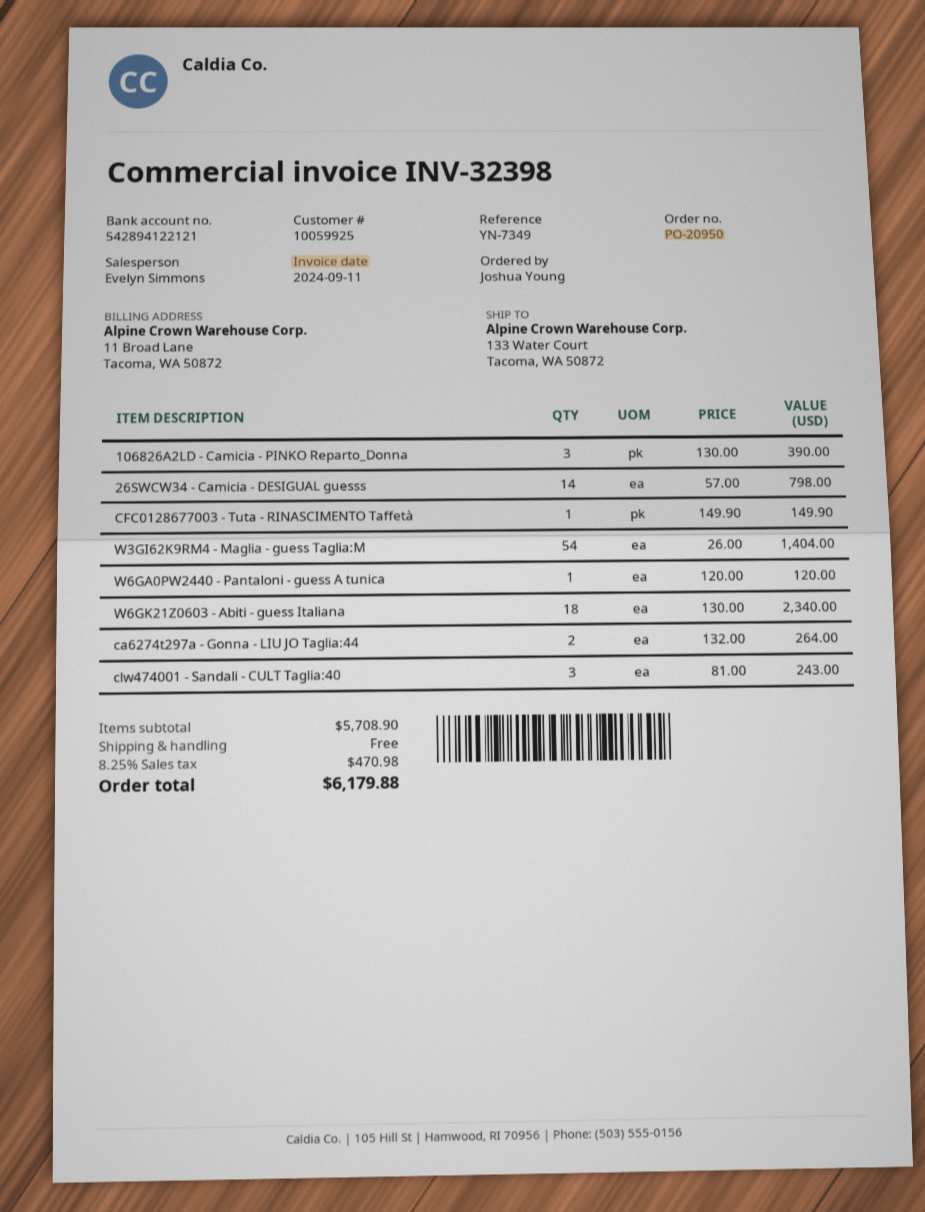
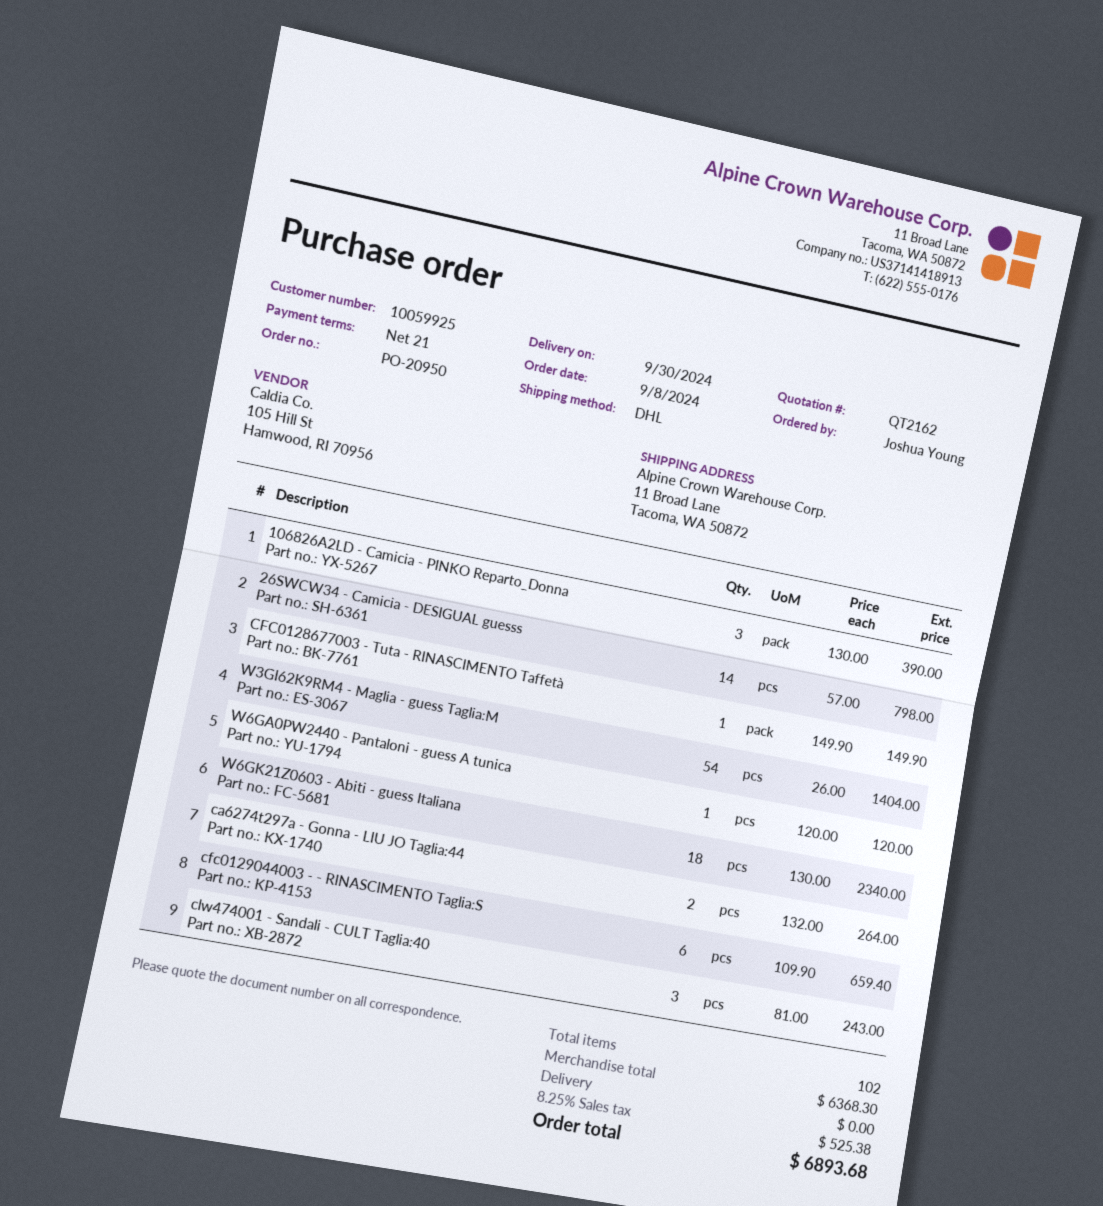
ship to: 133 Water Court, Tacoma, WA 50872 -> 11 Broad Lane, Tacoma, WA 50872
cfc0129044003 - - RINASCIMENTO Taglia:S: none -> 6 x 109.90 = 659.40
subtotal: 5708.90 -> 6368.30
tax: 8.25% = 470.98 -> 8.25% = 525.38
total: 6179.88 -> 6893.68

